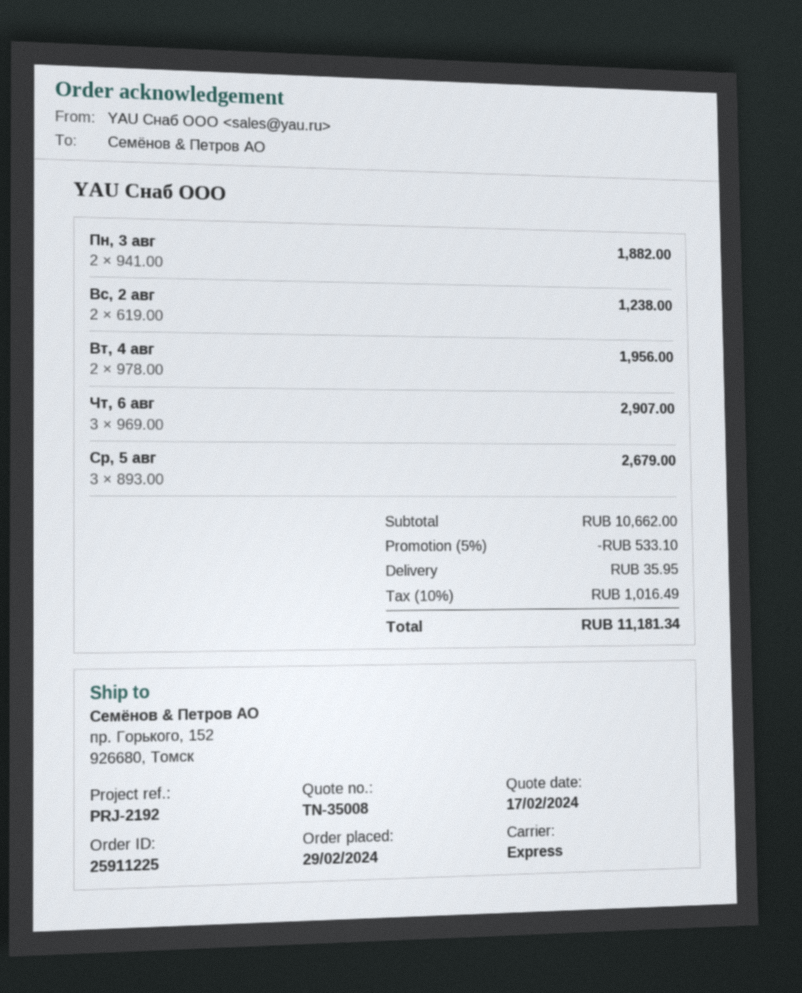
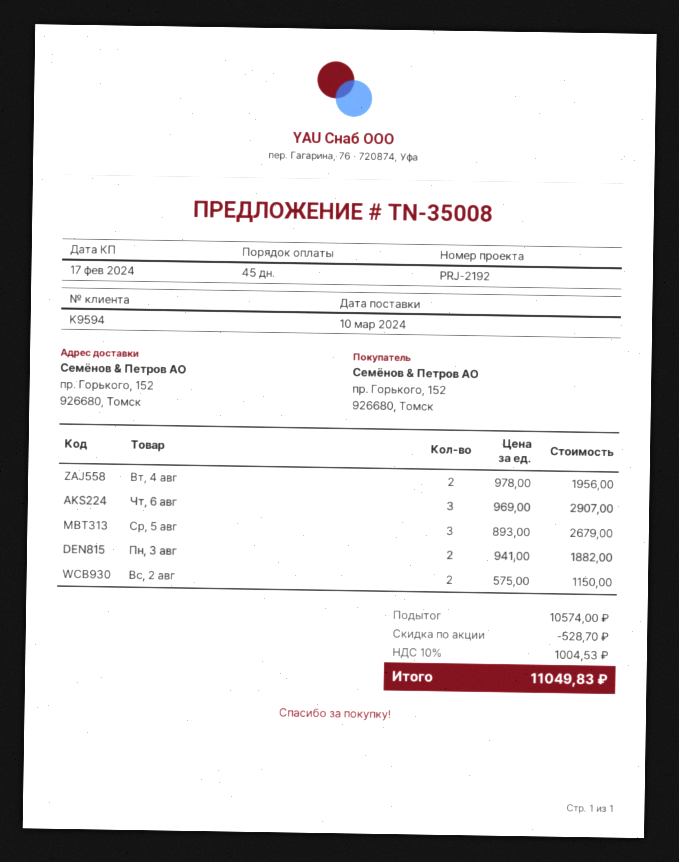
Вс, 2 авг: 2 x 619.00 = 1238.00 -> 2 x 575.00 = 1150.00
subtotal: 10662.00 -> 10574.00
discount: 533.10 -> 528.70
shipping: 35.95 -> none
tax: 10% = 1016.49 -> 10% = 1004.53
total: 11181.34 -> 11049.83

